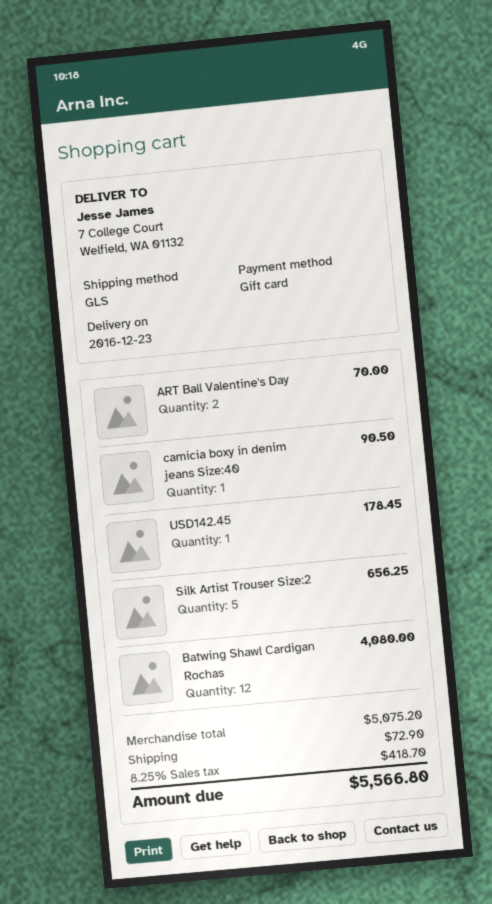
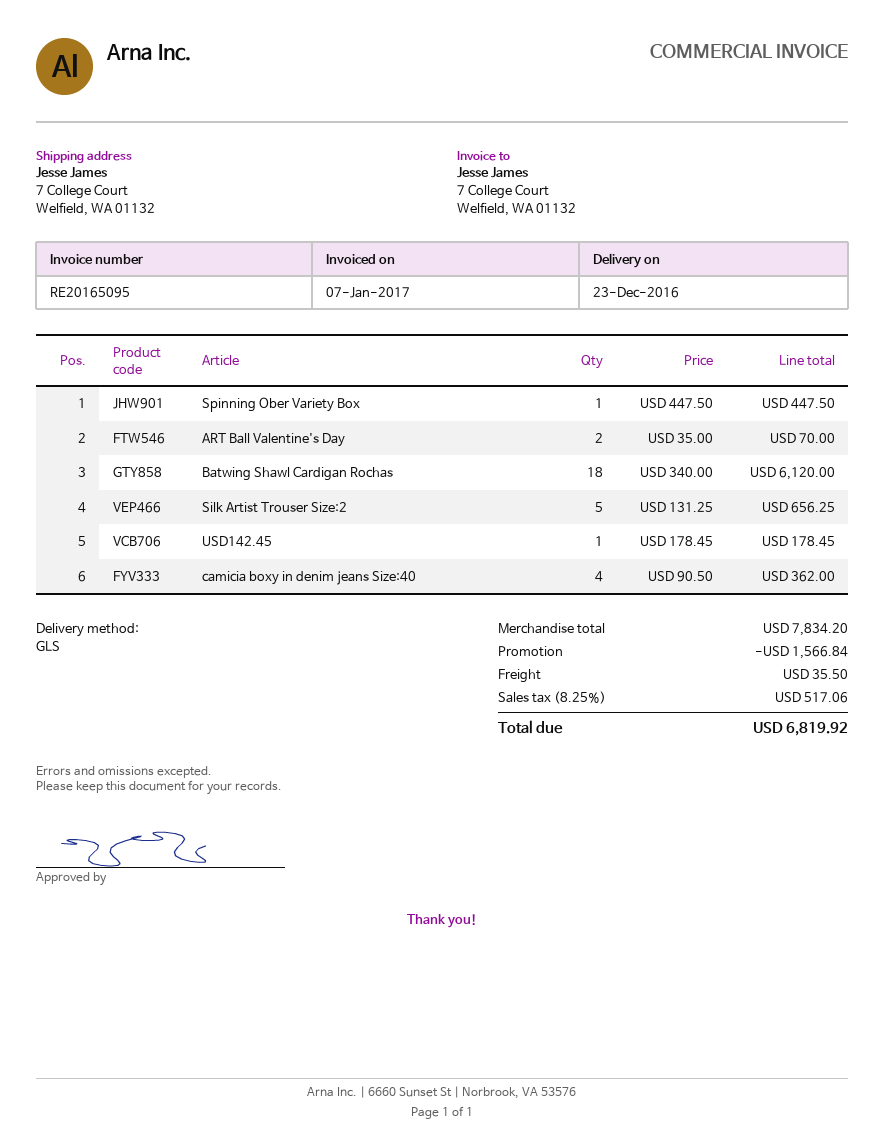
camicia boxy in denim jeans Size:40: 1 for 90.50 -> 4 for 362.00
Batwing Shawl Cardigan Rochas: 12 for 4080.00 -> 18 for 6120.00
Spinning Ober Variety Box: none -> 1 for 447.50
subtotal: 5075.20 -> 7834.20
discount: none -> 1566.84
shipping: 72.90 -> 35.50
tax: 8.25% = 418.70 -> 8.25% = 517.06
total: 5566.80 -> 6819.92

